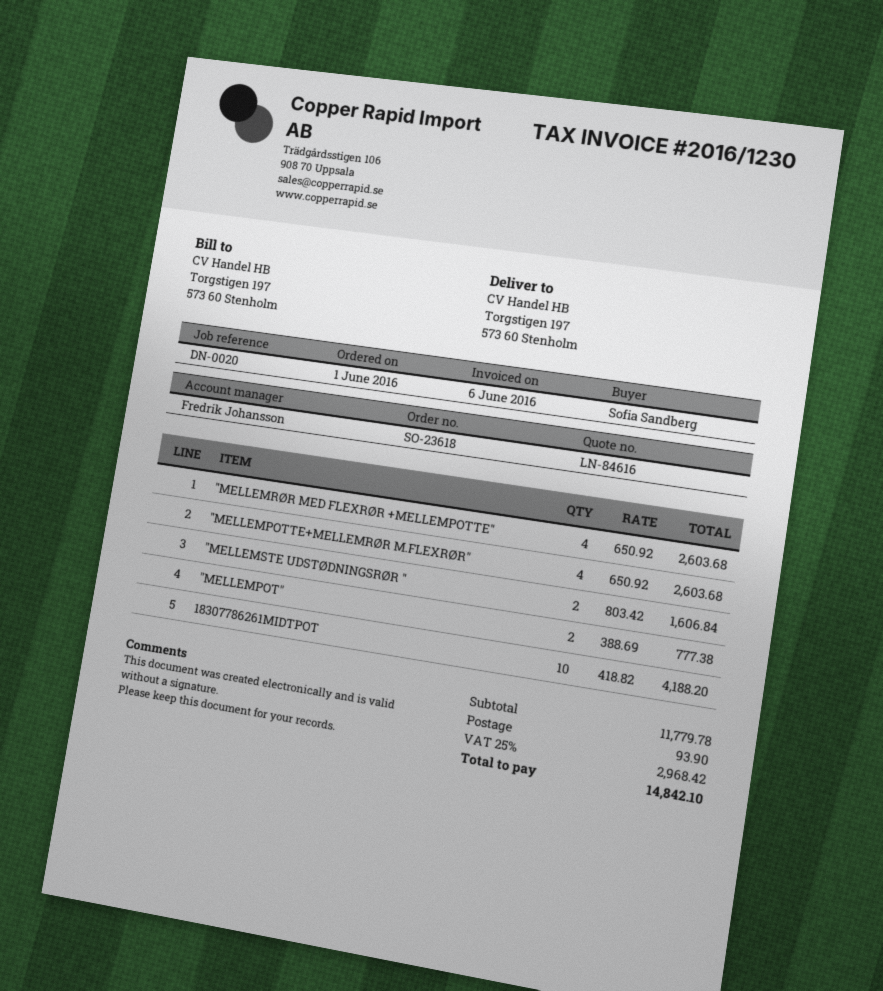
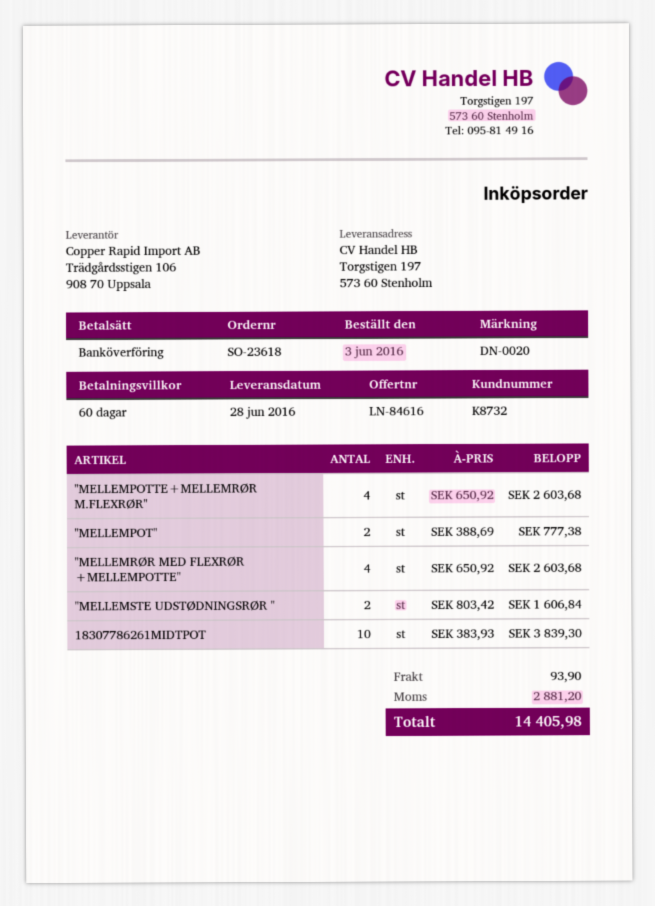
order date: 2016-06-01 -> 2016-06-03
18307786261MIDTPOT: 10 x 418.82 = 4188.20 -> 10 x 383.93 = 3839.30
tax: 2968.42 -> 2881.20
total: 14842.10 -> 14405.98

